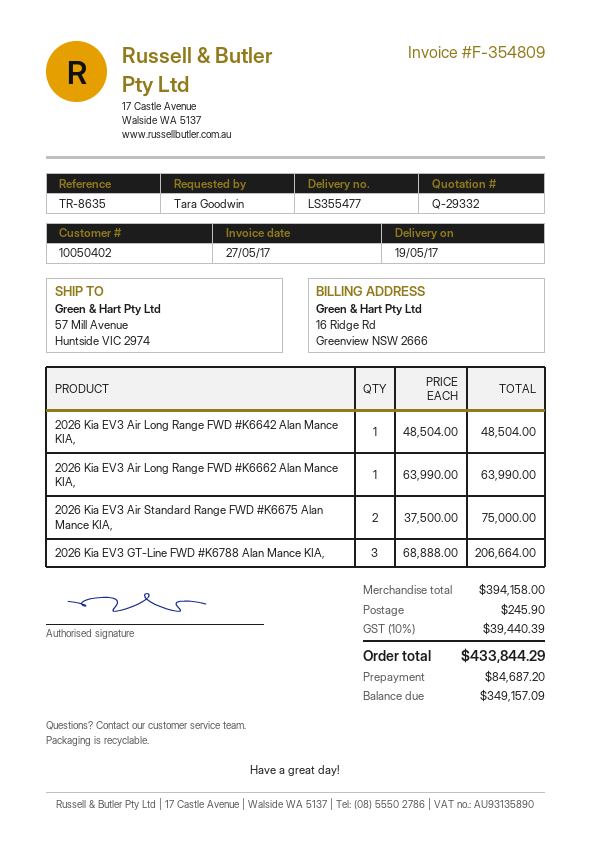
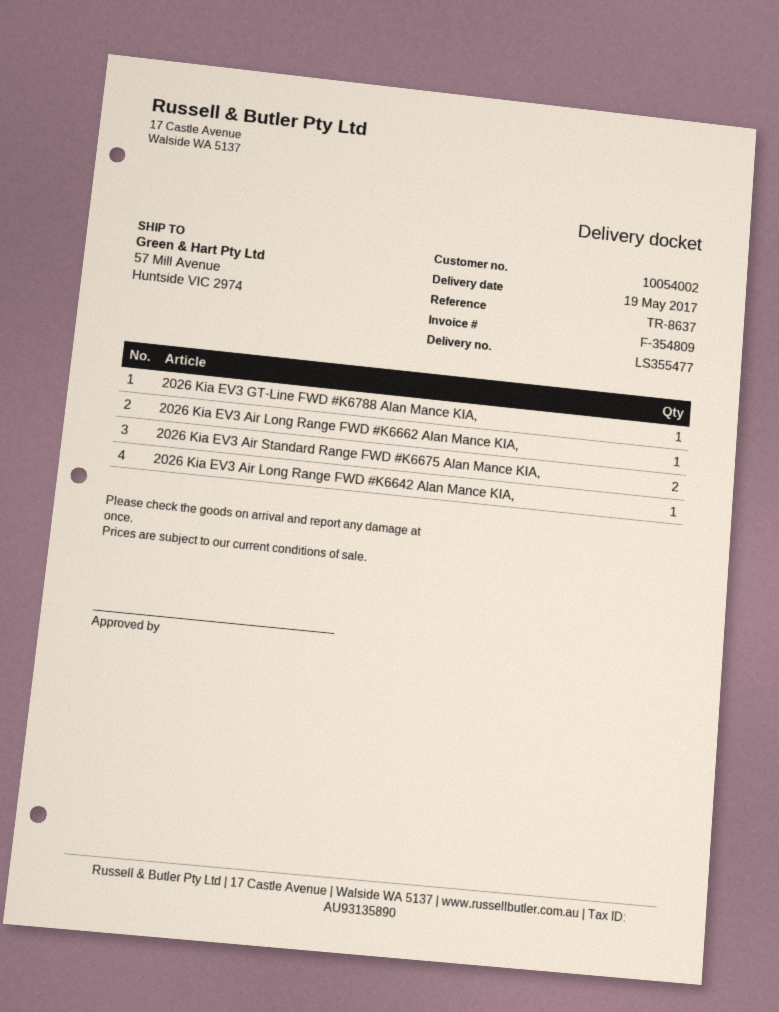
customer number: 10050402 -> 10054002
reference: TR-8635 -> TR-8637
2026 Kia EV3 GT-Line FWD #K6788 Alan Mance KIA,: 3 -> 1

